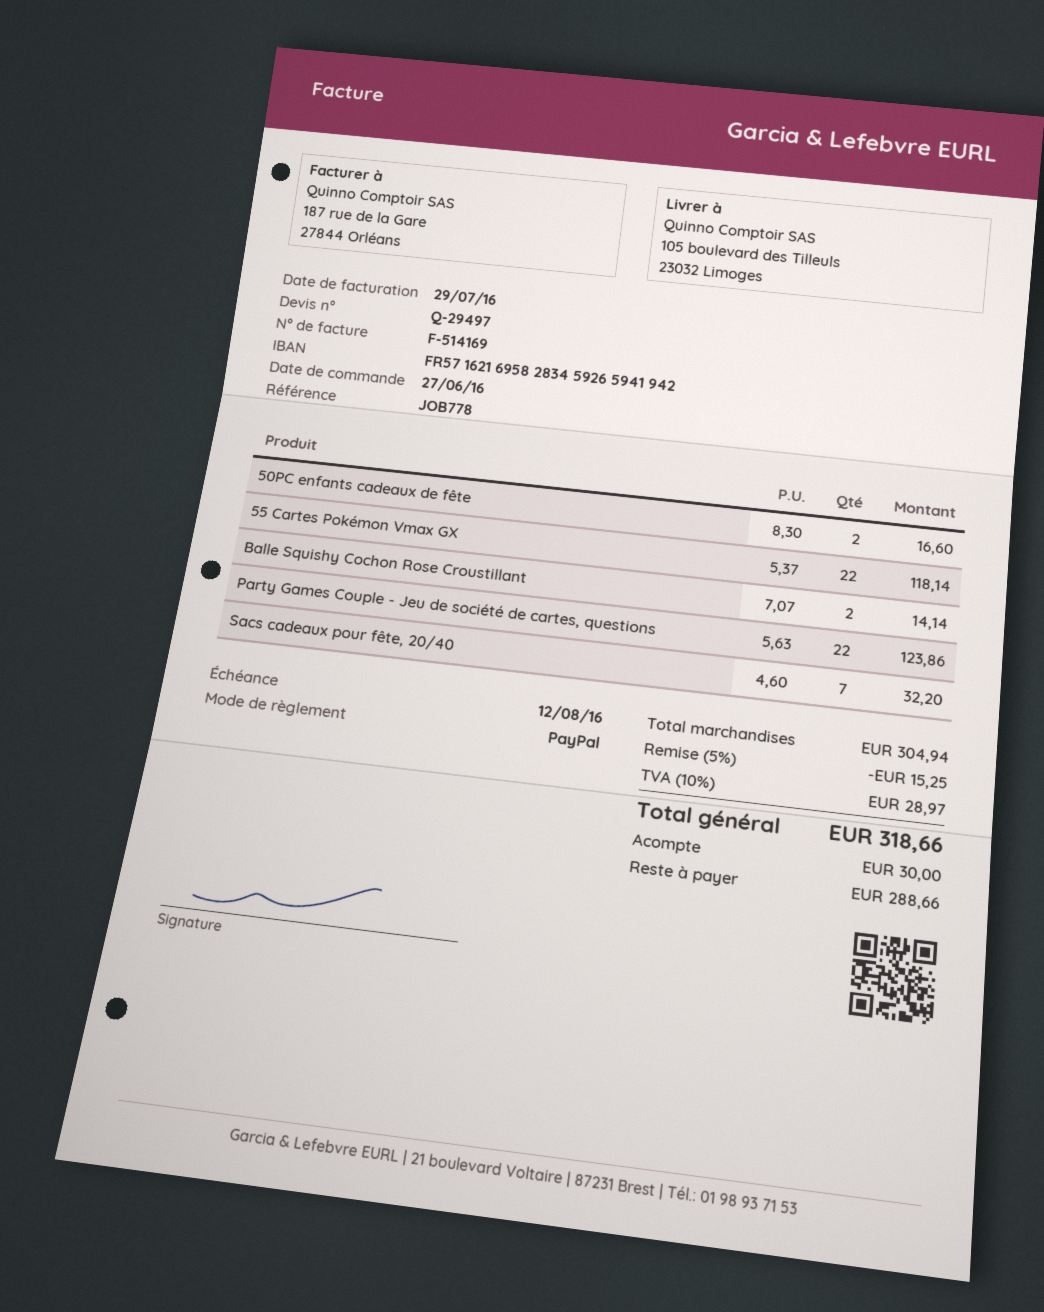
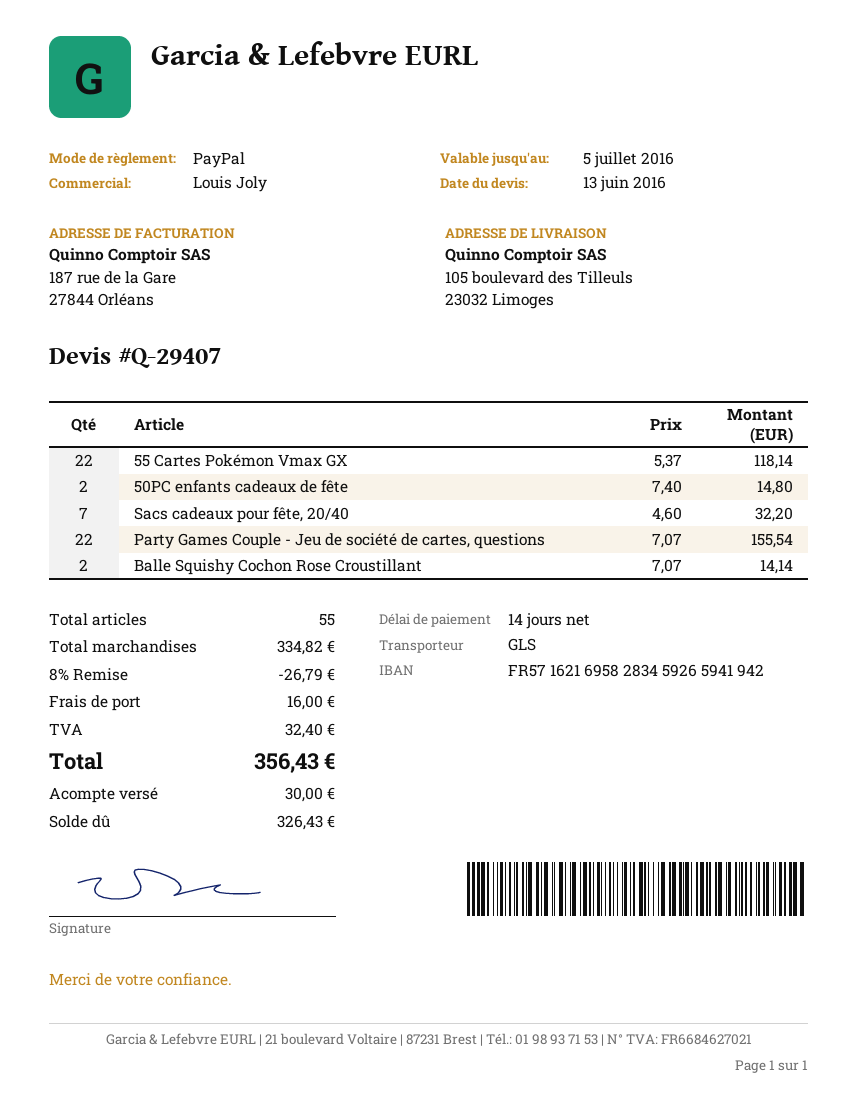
quote number: Q-29497 -> Q-29407
50PC enfants cadeaux de fête: 2 x 8.30 = 16.60 -> 2 x 7.40 = 14.80
Party Games Couple - Jeu de société de cartes, questions: 22 x 5.63 = 123.86 -> 22 x 7.07 = 155.54
subtotal: 304.94 -> 334.82
discount: 5% = 15.25 -> 8% = 26.79
shipping: none -> 16.00
tax: 28.97 -> 32.40
total: 318.66 -> 356.43
balance: 288.66 -> 326.43

